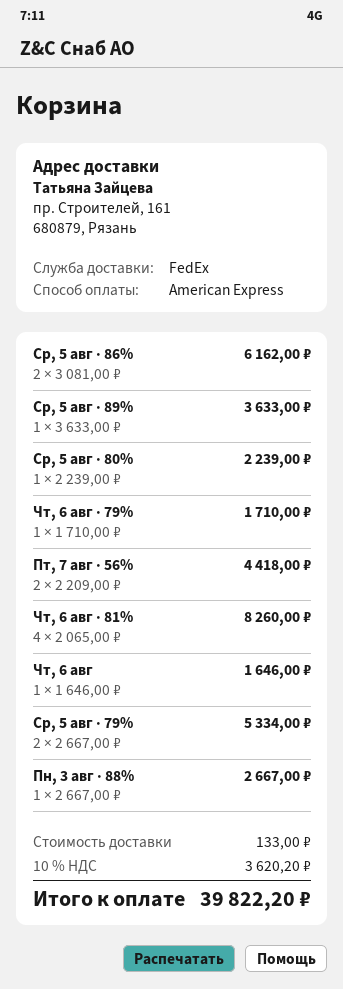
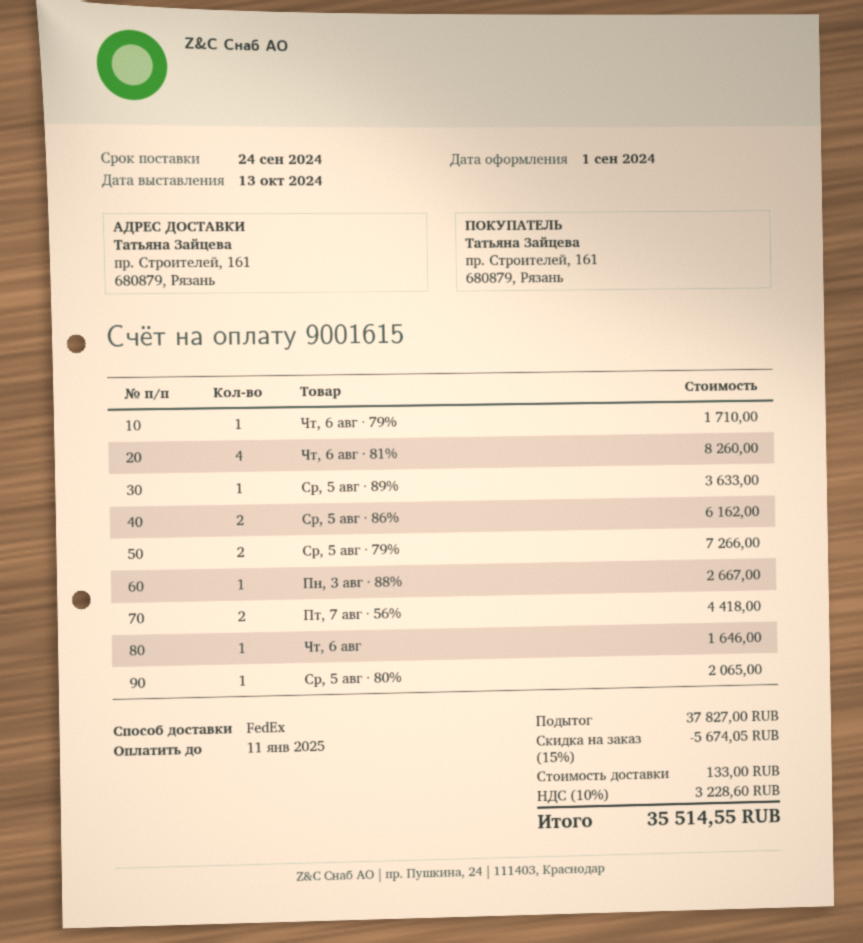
Ср, 5 авг · 80%: 1 for 2239.00 -> 1 for 2065.00
Ср, 5 авг · 79%: 2 for 5334.00 -> 2 for 7266.00
discount: none -> 15% = 5674.05
tax: 10% = 3620.20 -> 10% = 3228.60
total: 39822.20 -> 35514.55

